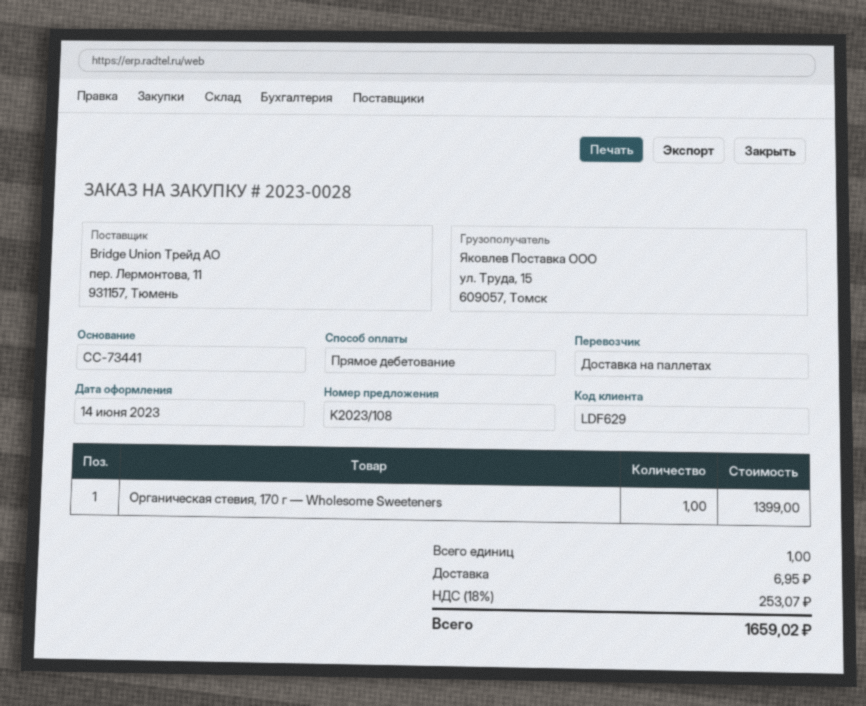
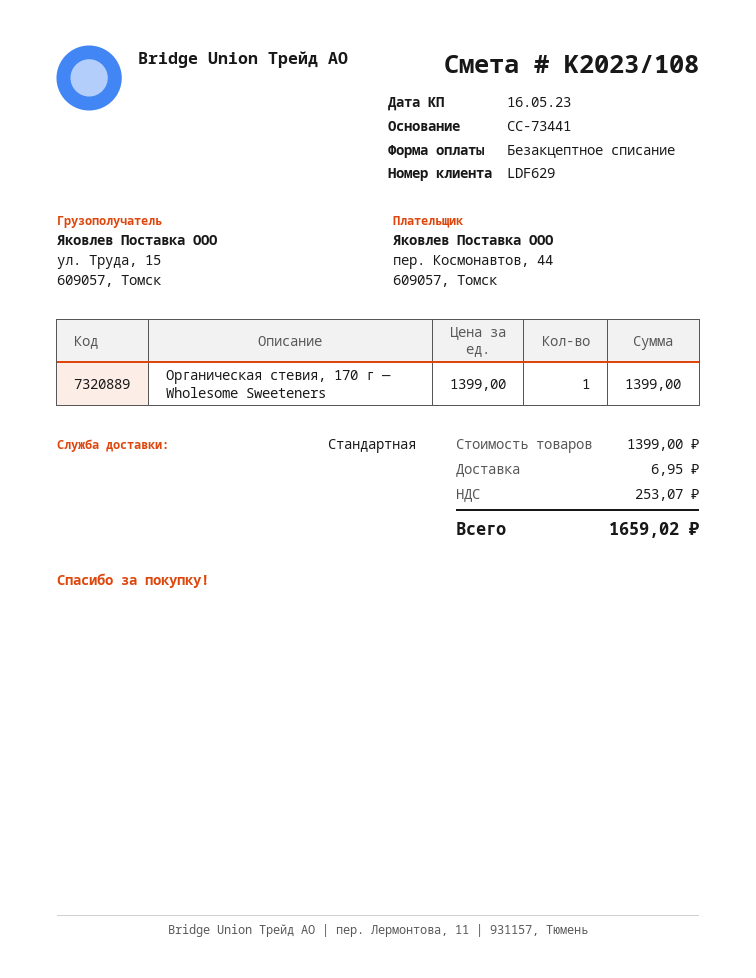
shipping method: pallet freight -> standard

